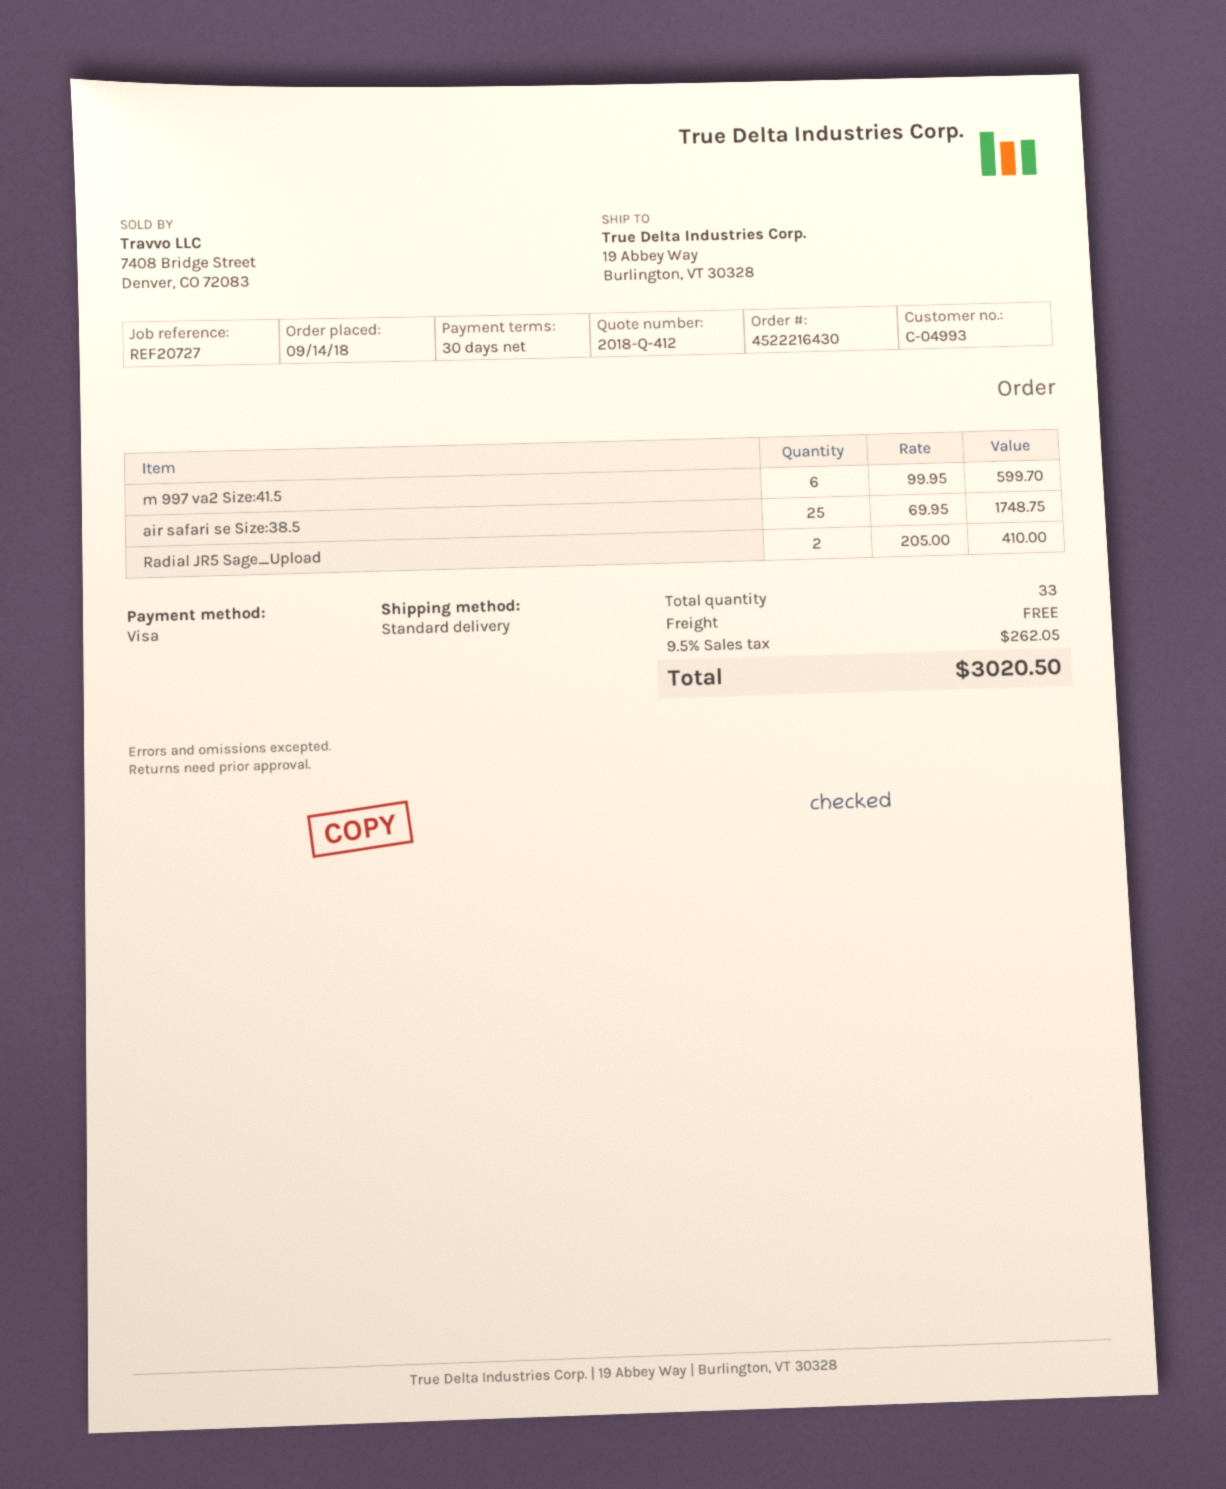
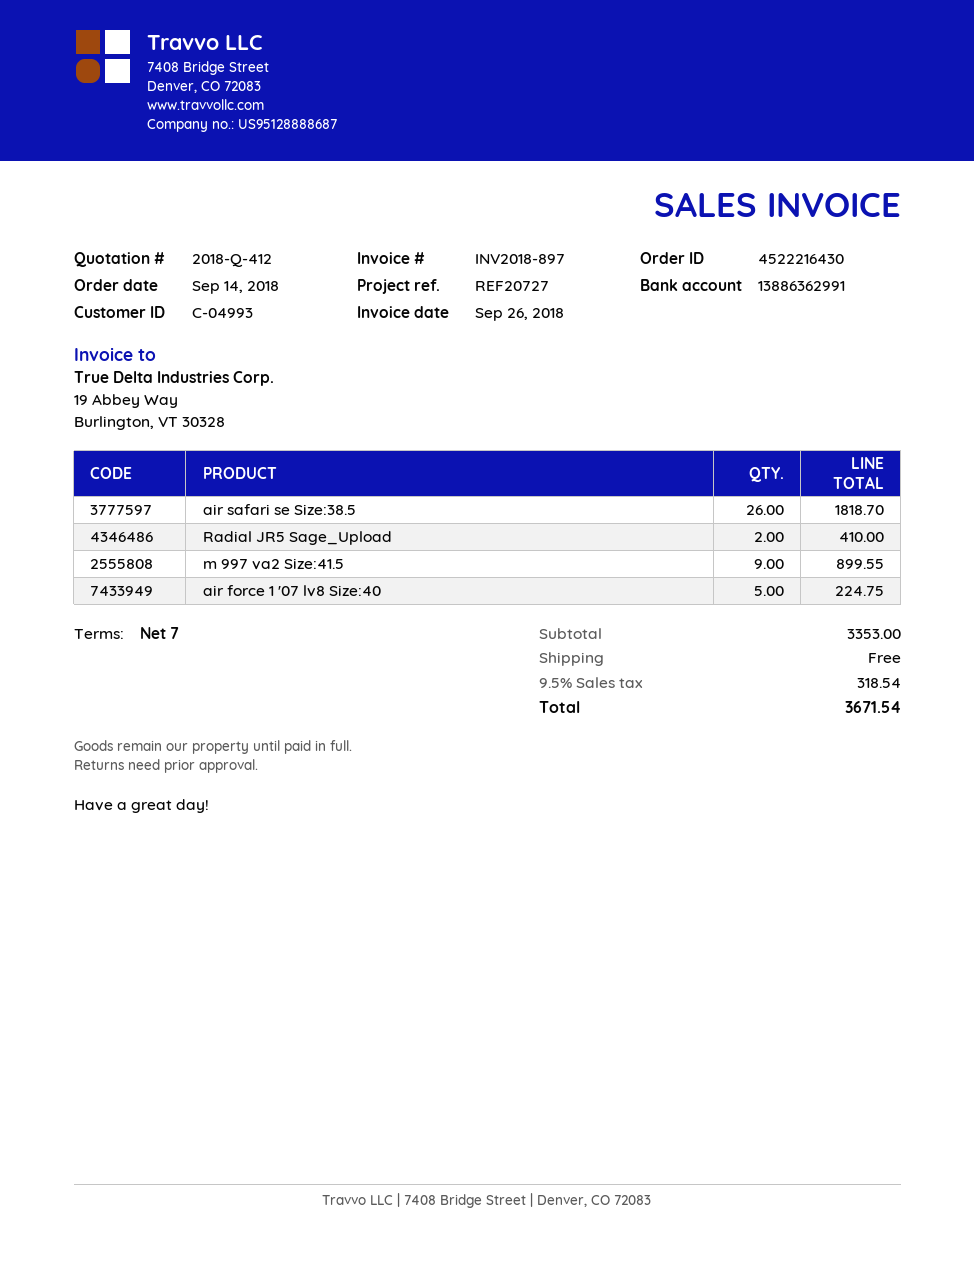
payment terms: 30 days -> 7 days
m 997 va2 Size:41.5: 6 for 599.70 -> 9 for 899.55
air safari se Size:38.5: 25 for 1748.75 -> 26 for 1818.70
air force 1 '07 lv8 Size:40: none -> 5 for 224.75
tax: 9.5% = 262.05 -> 9.5% = 318.54
total: 3020.50 -> 3671.54

